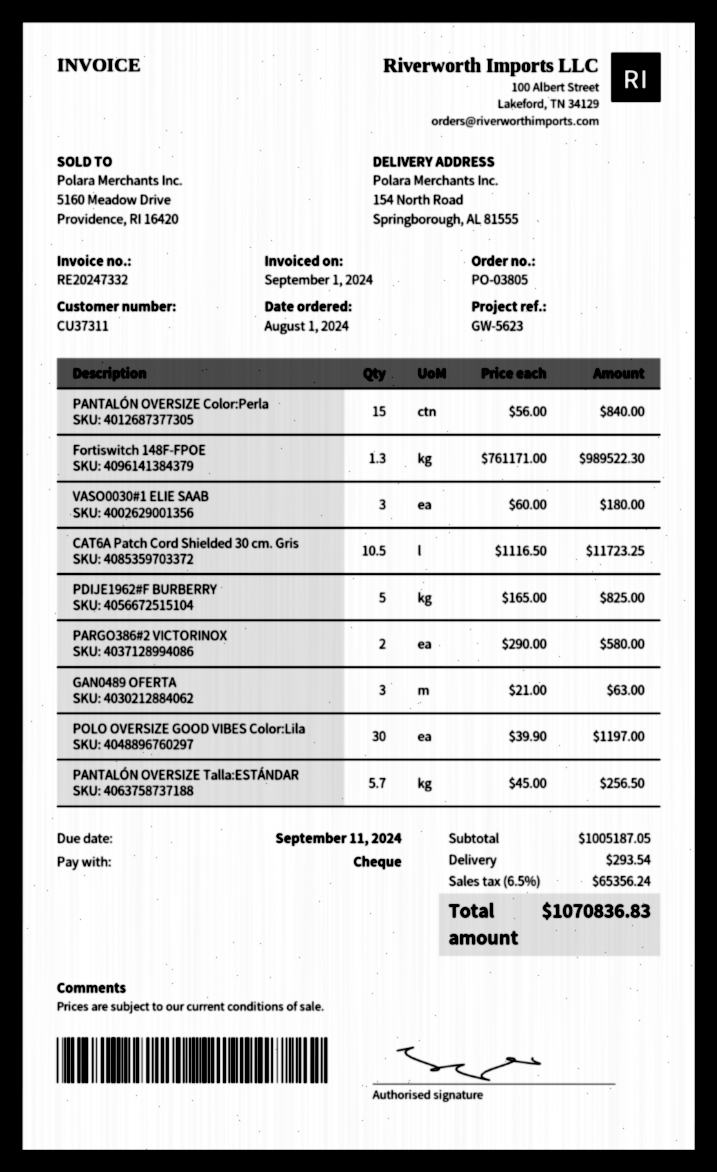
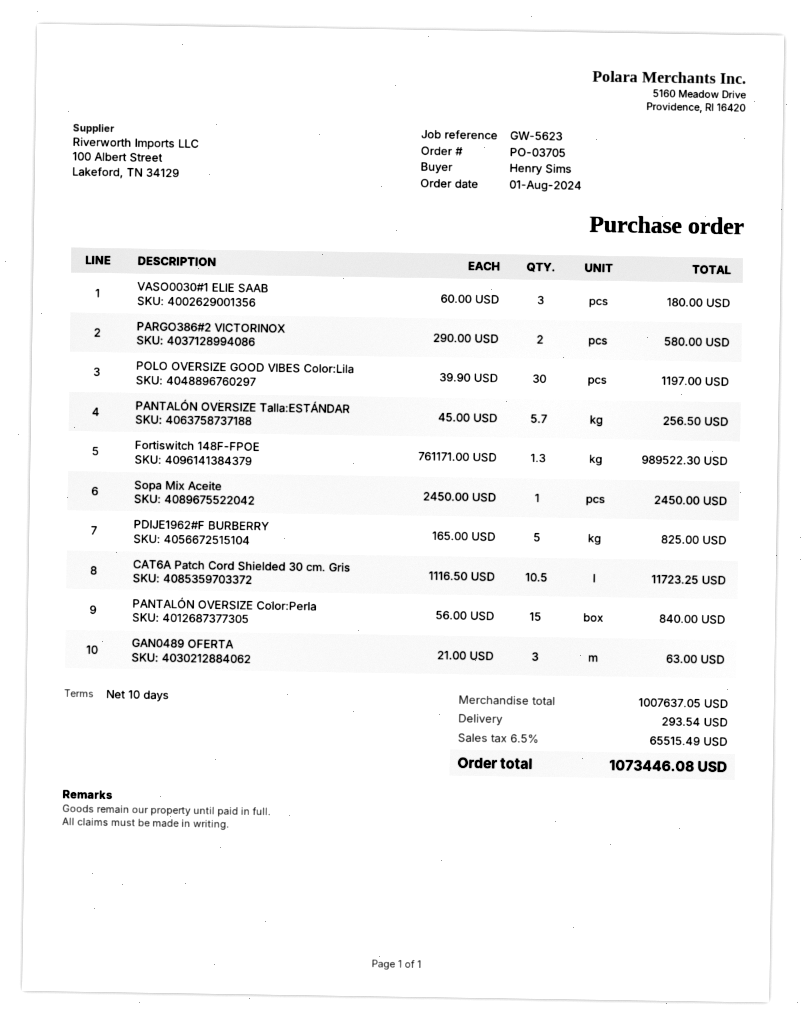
order number: PO-03805 -> PO-03705
Sopa Mix Aceite: none -> 1 x 2450.00 = 2450.00
subtotal: 1005187.05 -> 1007637.05
tax: 6.5% = 65356.24 -> 6.5% = 65515.49
total: 1070836.83 -> 1073446.08

